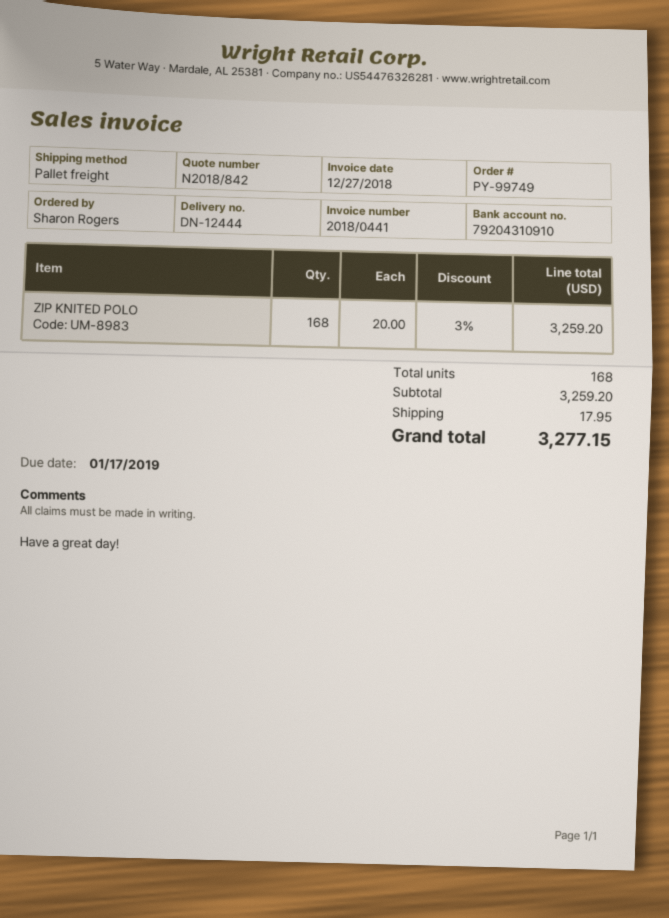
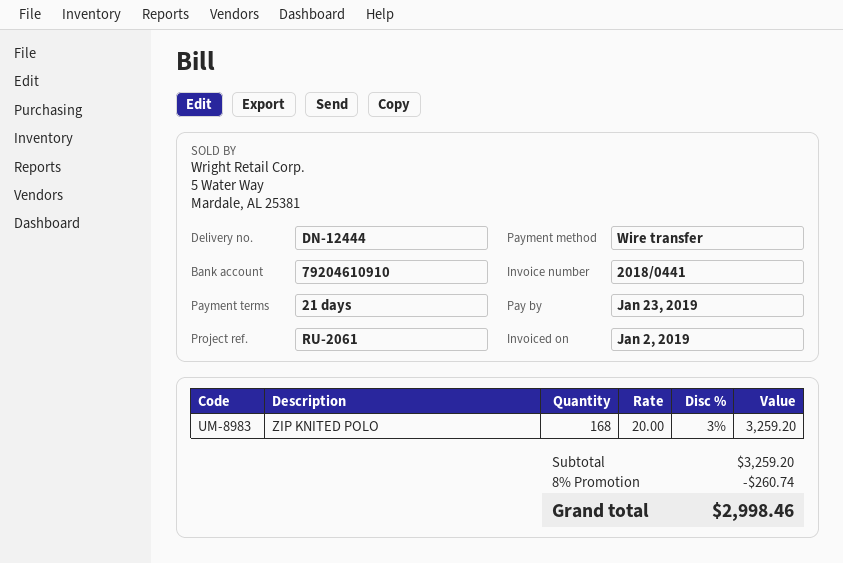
invoice date: 2018-12-27 -> 2019-01-02
due date: 2019-01-17 -> 2019-01-23
bank account: 79204310910 -> 79204610910
discount: none -> 8% = 260.74
shipping: 17.95 -> none
total: 3277.15 -> 2998.46

